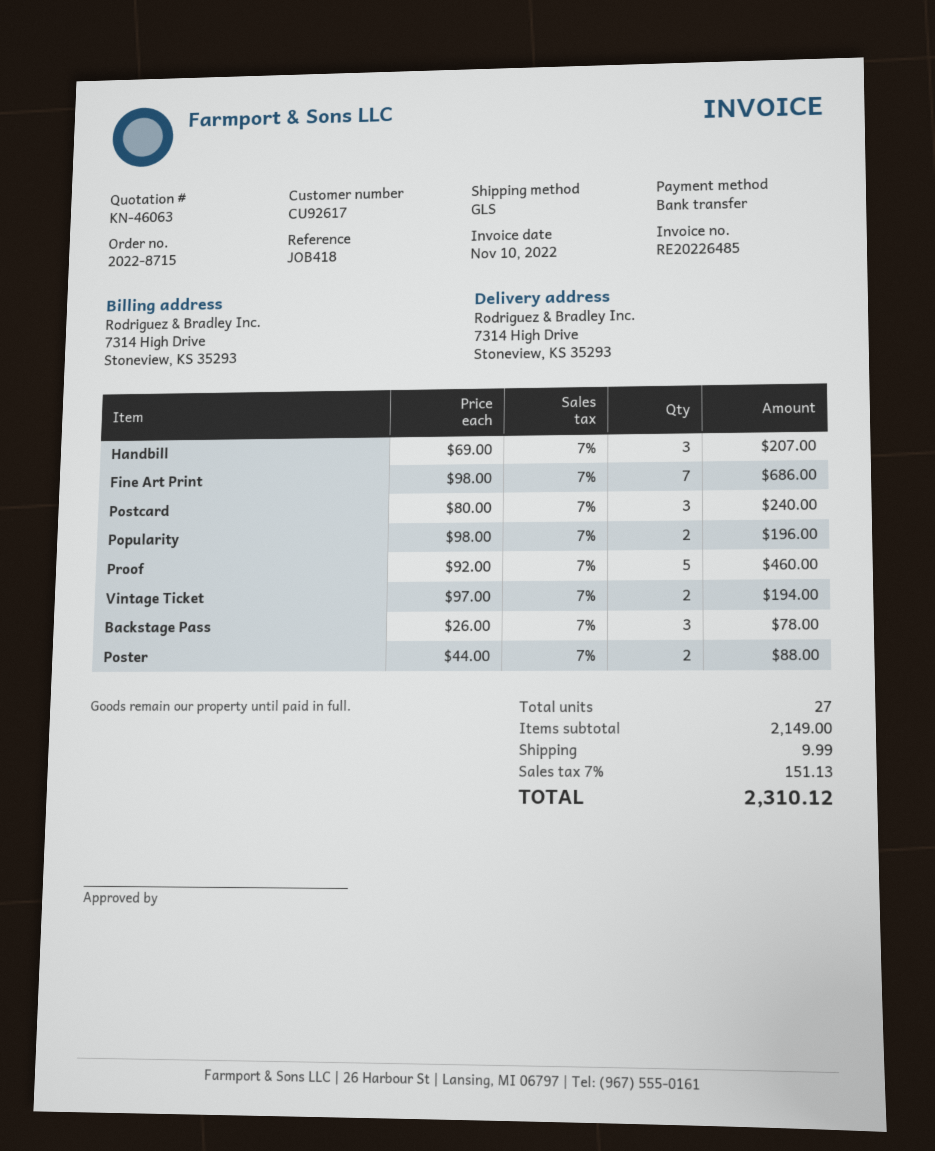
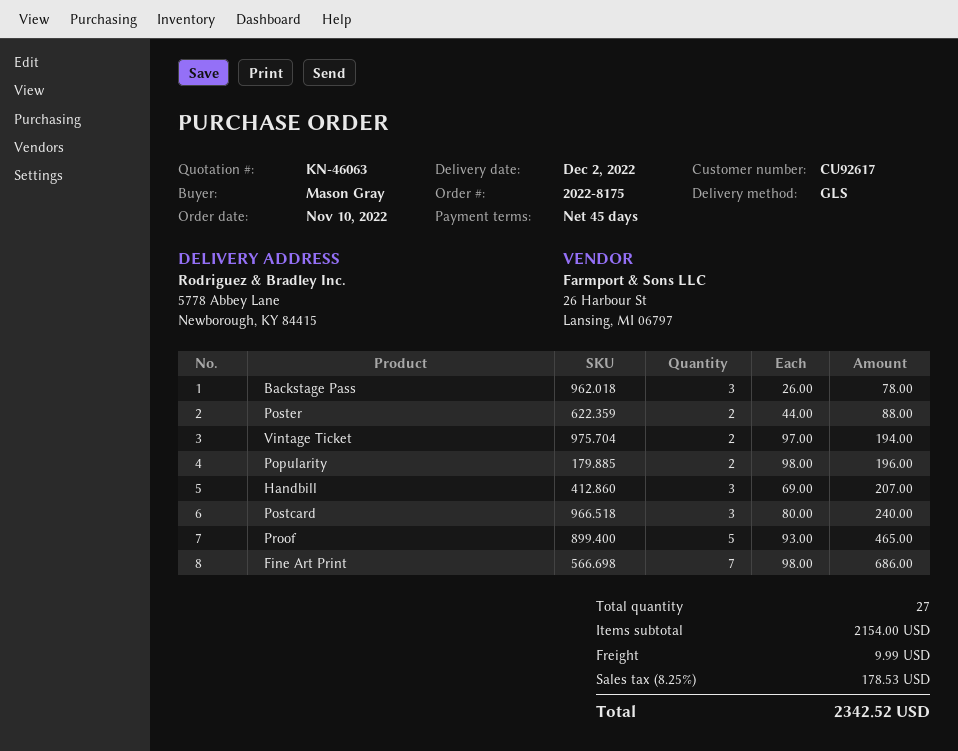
order number: 2022-8715 -> 2022-8175
ship to: 7314 High Drive, Stoneview, KS 35293 -> 5778 Abbey Lane, Newborough, KY 84415
Proof: 5 x 92.00 = 460.00 -> 5 x 93.00 = 465.00
subtotal: 2149.00 -> 2154.00
tax: 7% = 151.13 -> 8.25% = 178.53
total: 2310.12 -> 2342.52

